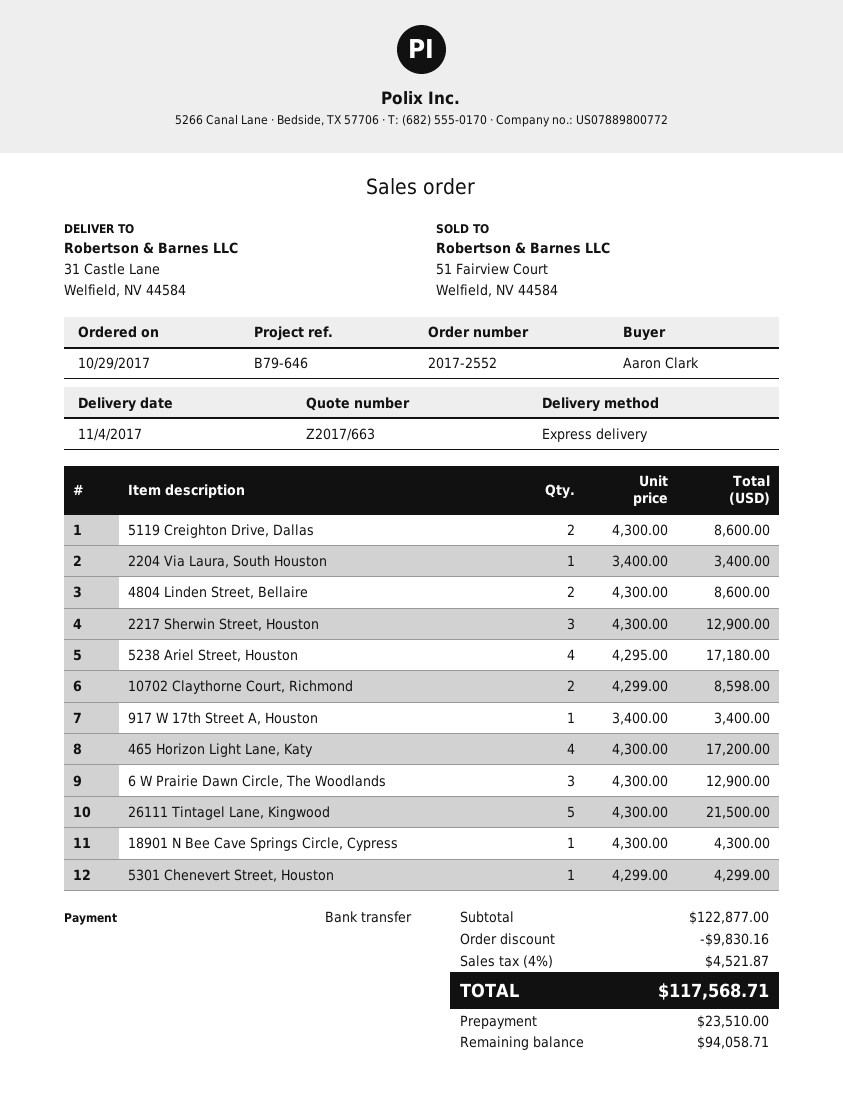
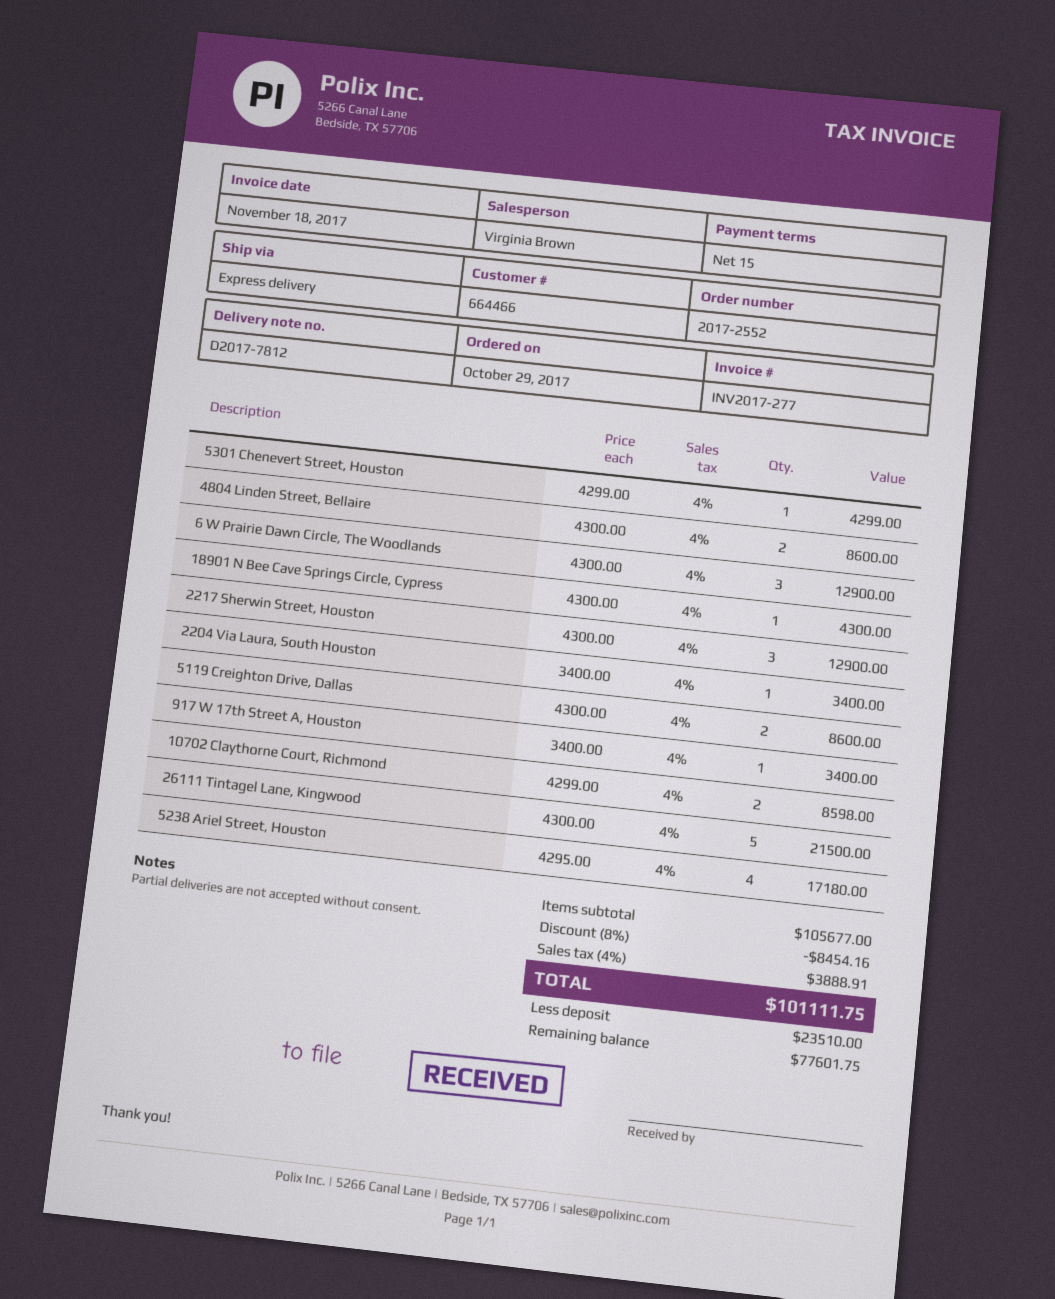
465 Horizon Light Lane, Katy: 4 x 4300.00 = 17200.00 -> none
subtotal: 122877.00 -> 105677.00
discount: 9830.16 -> 8454.16
tax: 4% = 4521.87 -> 4% = 3888.91
total: 117568.71 -> 101111.75
balance: 94058.71 -> 77601.75

